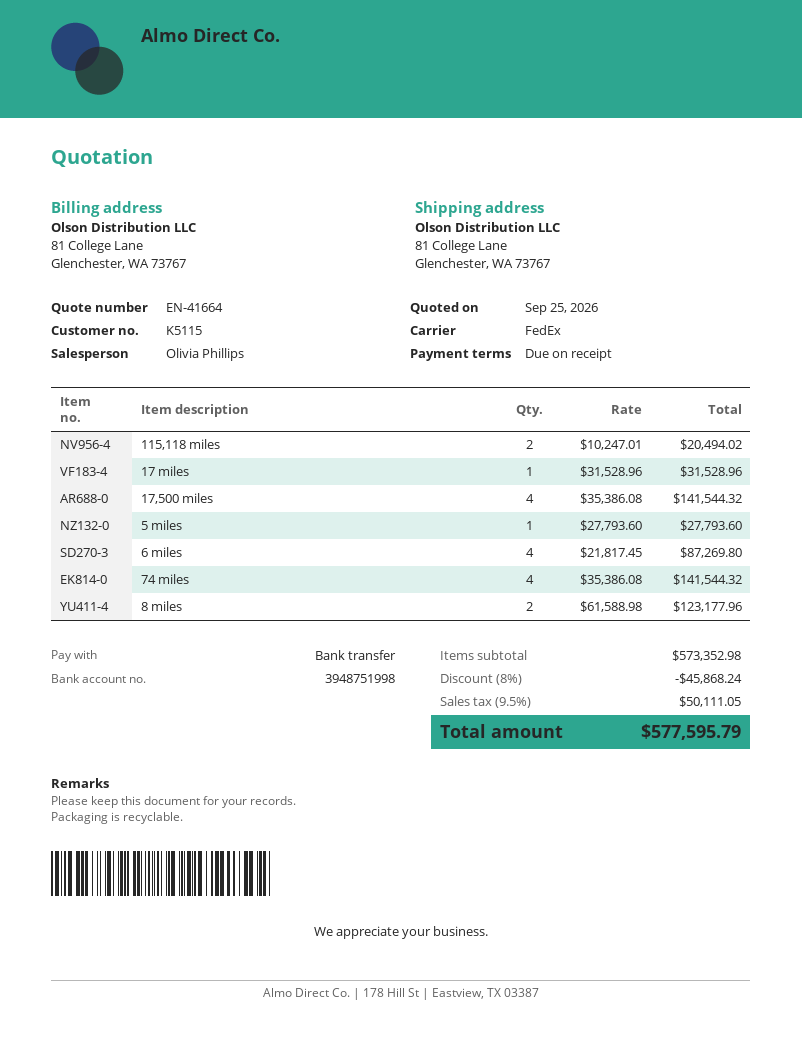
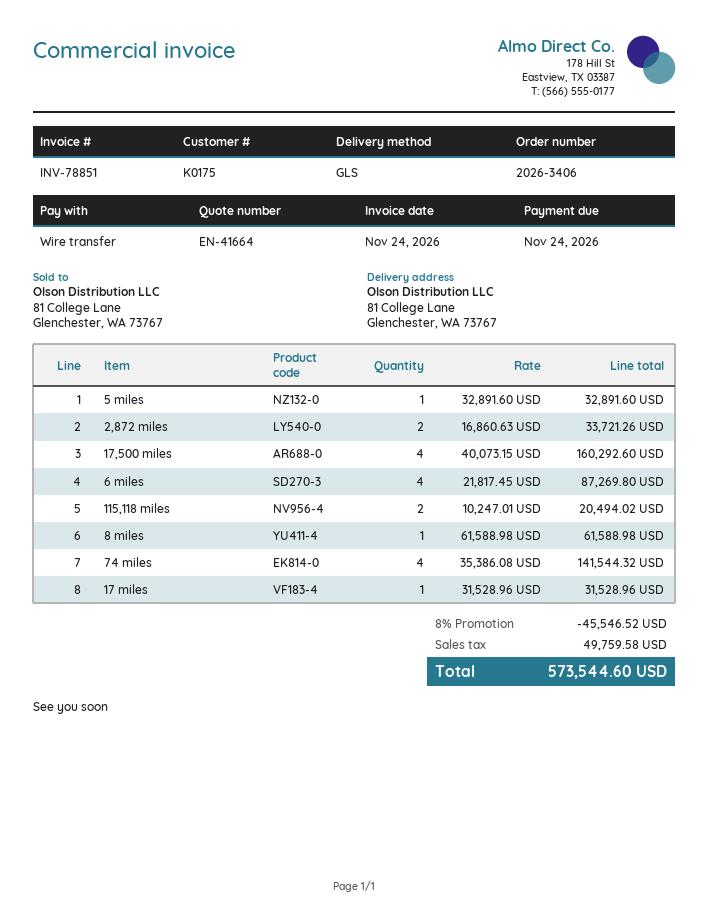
customer number: K5115 -> K0175
shipping method: FedEx -> GLS
17,500 miles: 4 x 35386.08 = 141544.32 -> 4 x 40073.15 = 160292.60
5 miles: 1 x 27793.60 = 27793.60 -> 1 x 32891.60 = 32891.60
8 miles: 2 x 61588.98 = 123177.96 -> 1 x 61588.98 = 61588.98
2,872 miles: none -> 2 x 16860.63 = 33721.26
discount: 8% = 45868.24 -> 8% = 45546.52
tax: 50111.05 -> 49759.58
total: 577595.79 -> 573544.60

